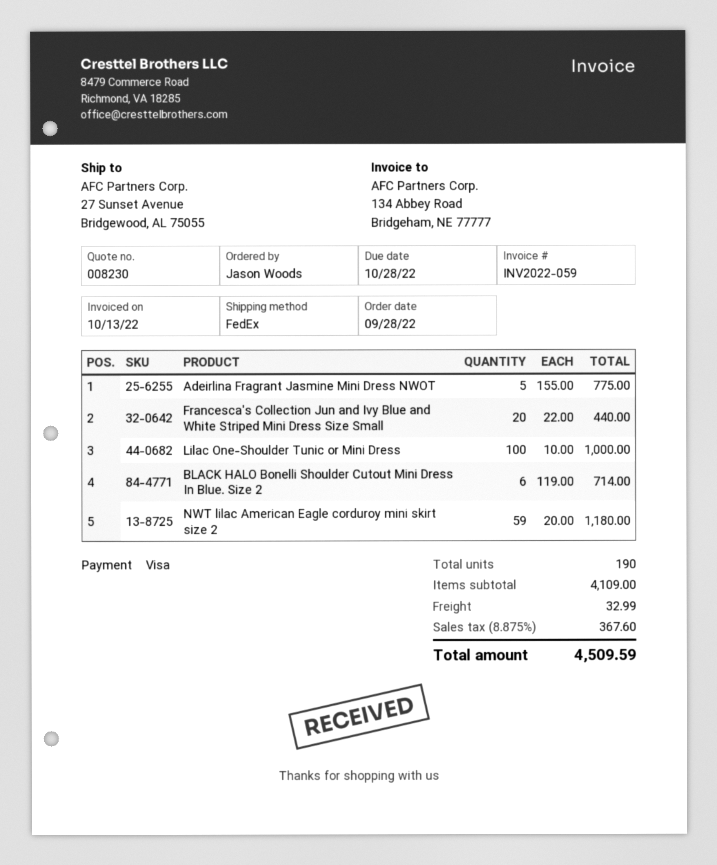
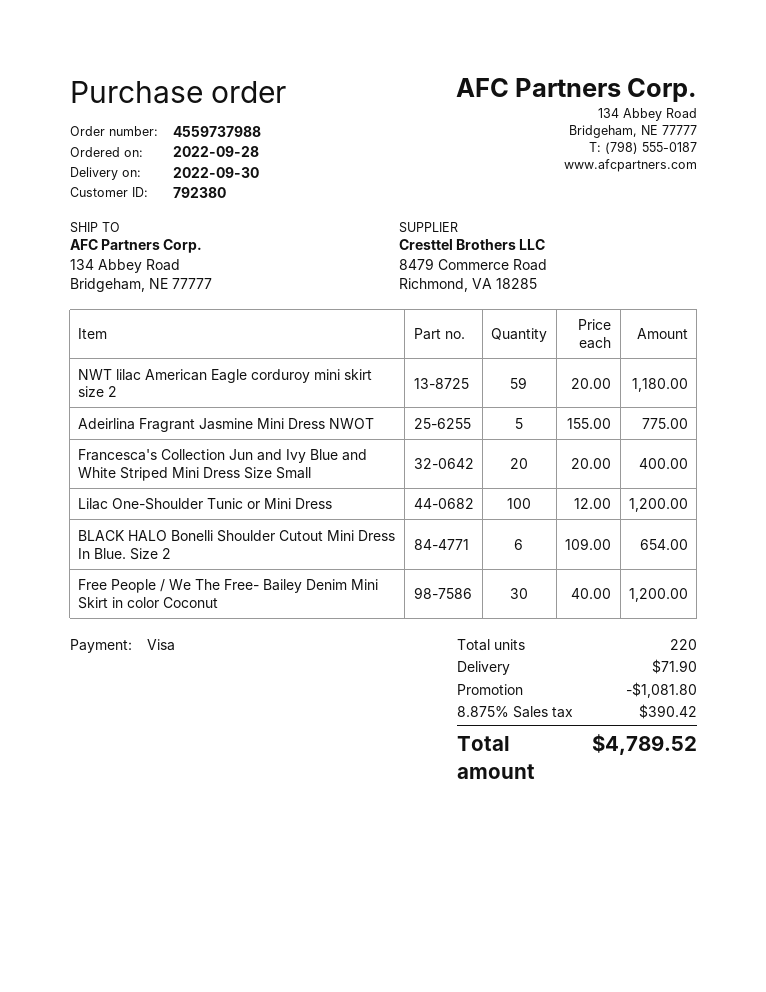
ship to: 27 Sunset Avenue, Bridgewood, AL 75055 -> 134 Abbey Road, Bridgeham, NE 77777
Francesca's Collection Jun and Ivy Blue and White Striped Mini Dress Size Small: 20 x 22.00 = 440.00 -> 20 x 20.00 = 400.00
Lilac One-Shoulder Tunic or Mini Dress: 100 x 10.00 = 1000.00 -> 100 x 12.00 = 1200.00
BLACK HALO Bonelli Shoulder Cutout Mini Dress In Blue. Size 2: 6 x 119.00 = 714.00 -> 6 x 109.00 = 654.00
Free People / We The Free- Bailey Denim Mini Skirt in color Coconut: none -> 30 x 40.00 = 1200.00
total quantity: 190 -> 220
discount: none -> 1081.80
shipping: 32.99 -> 71.90
tax: 8.875% = 367.60 -> 8.875% = 390.42
total: 4509.59 -> 4789.52

